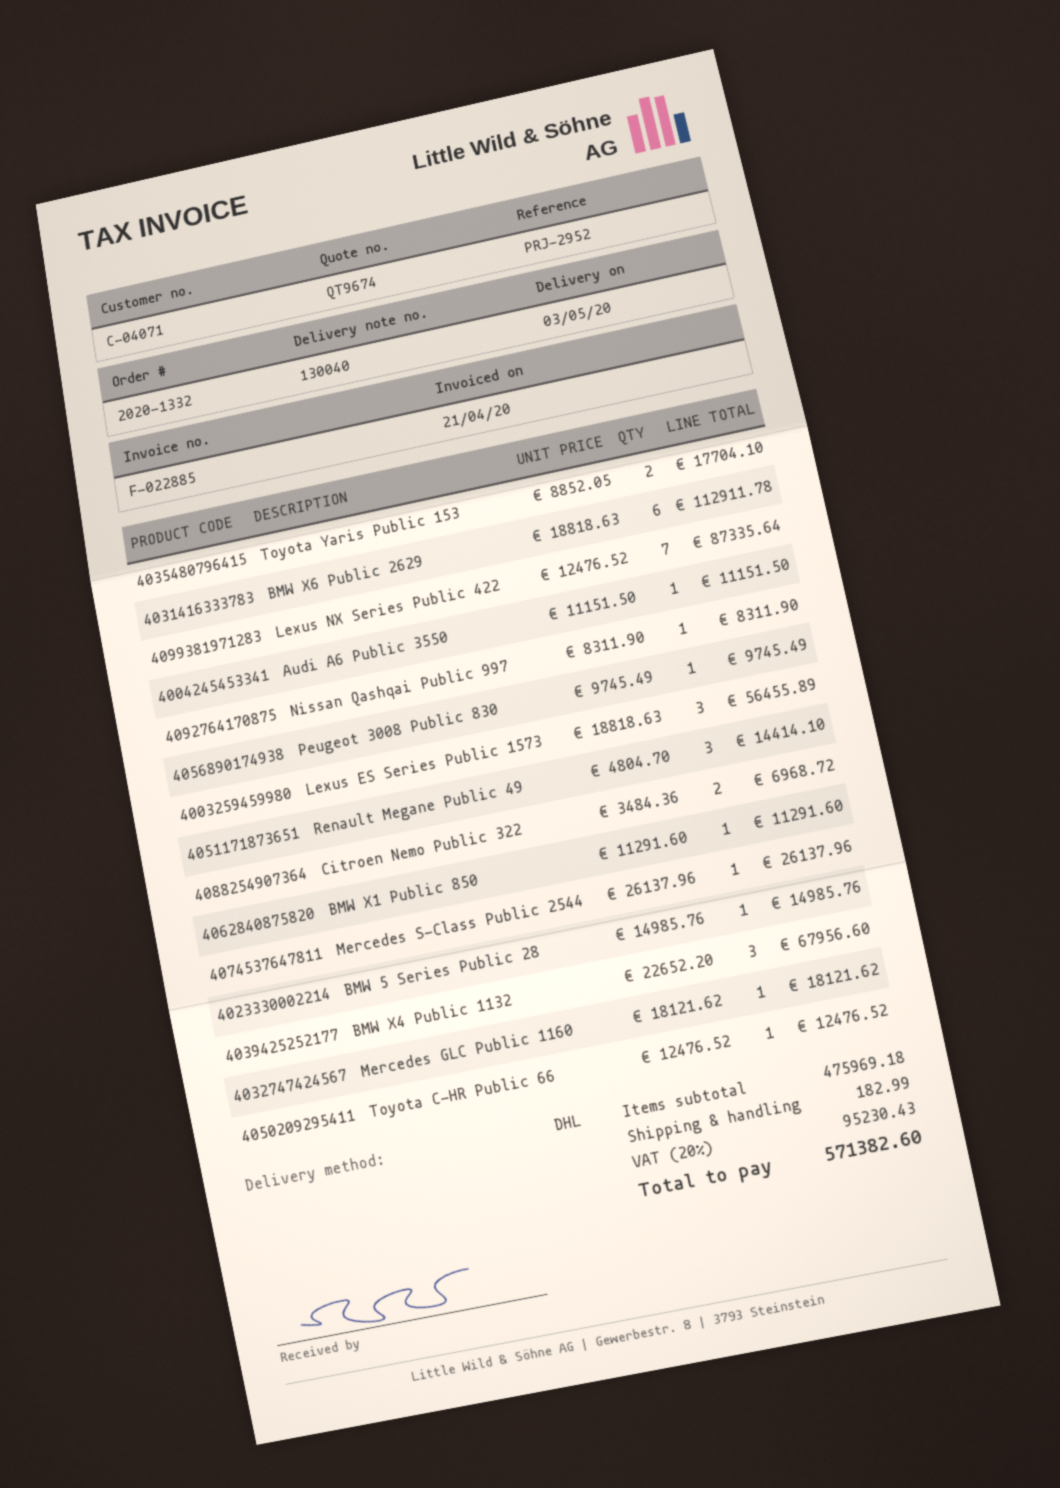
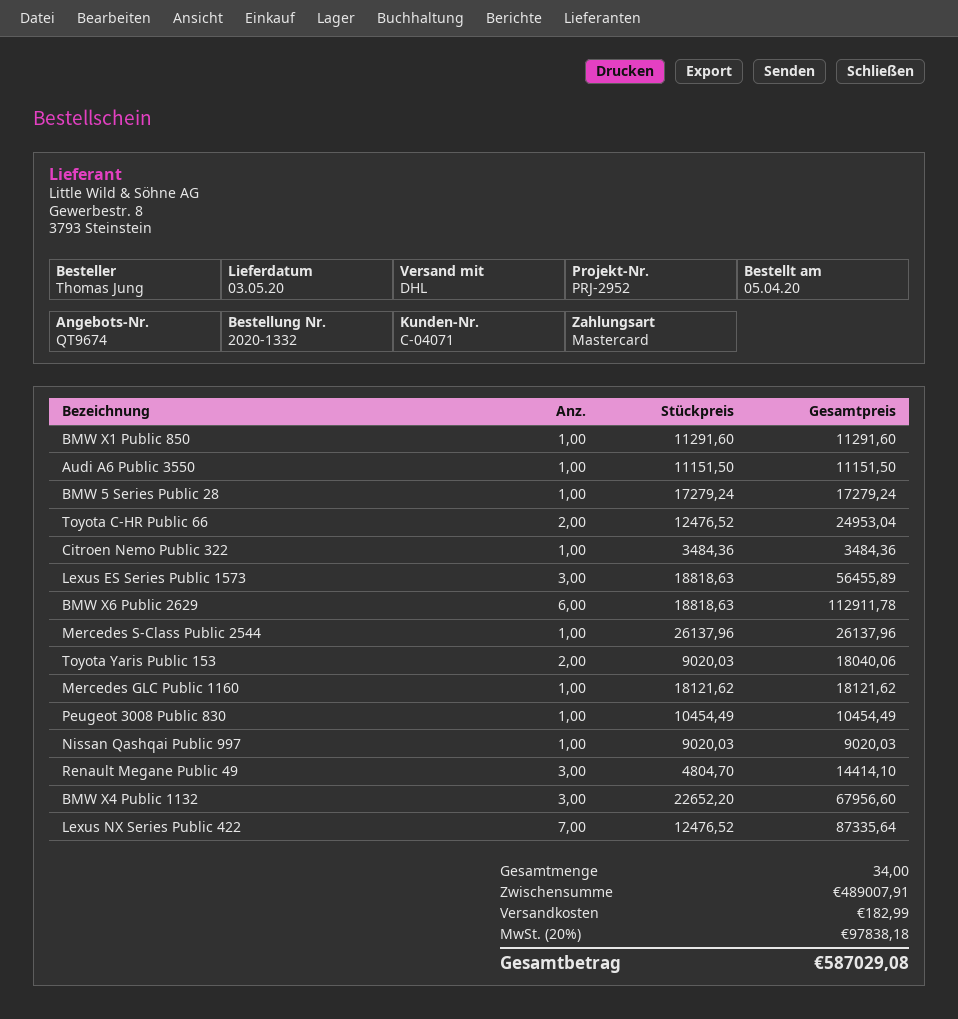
Toyota Yaris Public 153: 2 x 8852.05 = 17704.10 -> 2 x 9020.03 = 18040.06
Nissan Qashqai Public 997: 1 x 8311.90 = 8311.90 -> 1 x 9020.03 = 9020.03
Peugeot 3008 Public 830: 1 x 9745.49 = 9745.49 -> 1 x 10454.49 = 10454.49
Citroen Nemo Public 322: 2 x 3484.36 = 6968.72 -> 1 x 3484.36 = 3484.36
BMW 5 Series Public 28: 1 x 14985.76 = 14985.76 -> 1 x 17279.24 = 17279.24
Toyota C-HR Public 66: 1 x 12476.52 = 12476.52 -> 2 x 12476.52 = 24953.04
subtotal: 475969.18 -> 489007.91
tax: 20% = 95230.43 -> 20% = 97838.18
total: 571382.60 -> 587029.08

